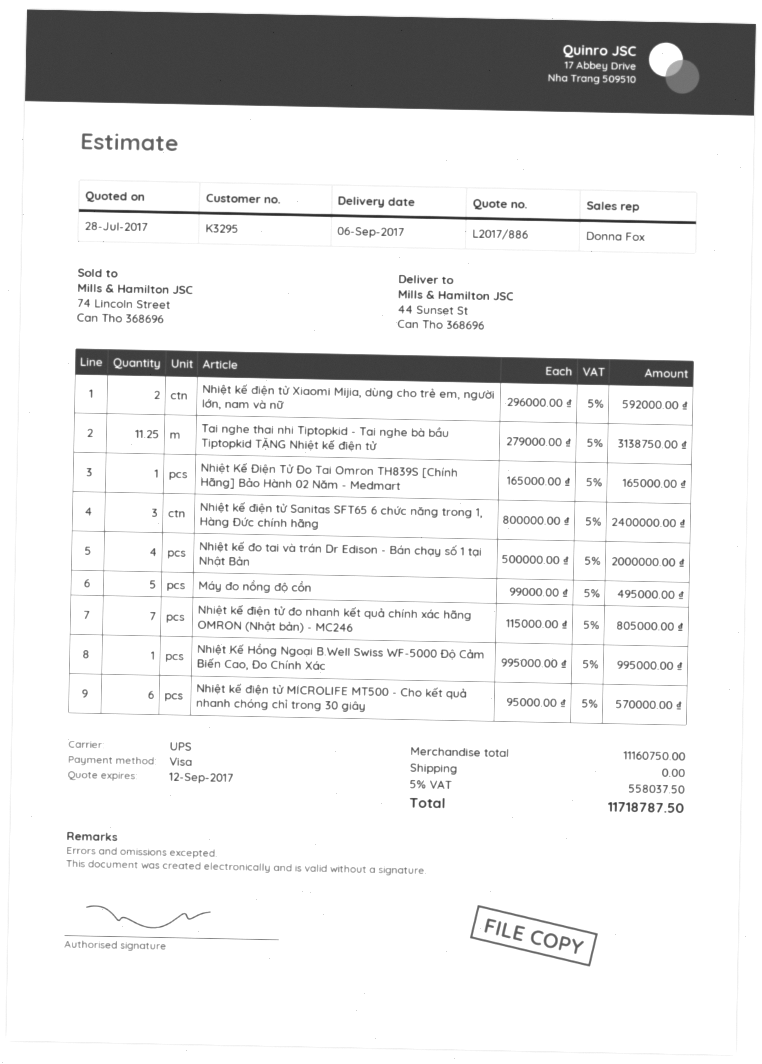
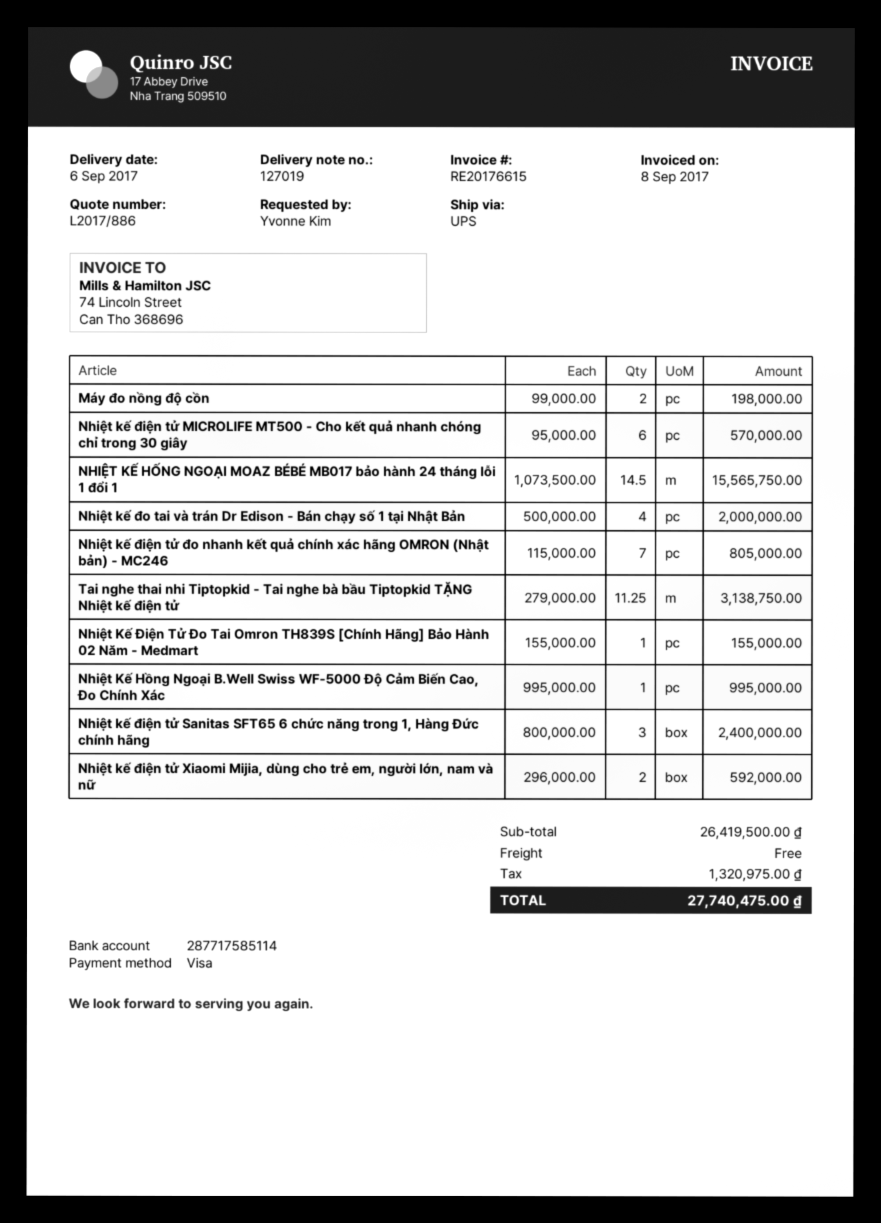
Nhiệt Kế Điện Tử Đo Tai Omron TH839S [Chính Hãng] Bảo Hành 02 Năm - Medmart: 1 x 165000.00 = 165000.00 -> 1 x 155000.00 = 155000.00
Máy đo nồng độ cồn: 5 x 99000.00 = 495000.00 -> 2 x 99000.00 = 198000.00
NHIỆT KẾ HỐNG NGOẠI MOAZ BÉBÉ MB017 bảo hành 24 tháng lỗi 1 đổi 1: none -> 14.5 x 1073500.00 = 15565750.00
subtotal: 11160750.00 -> 26419500.00
tax: 558037.50 -> 1320975.00
total: 11718787.50 -> 27740475.00

